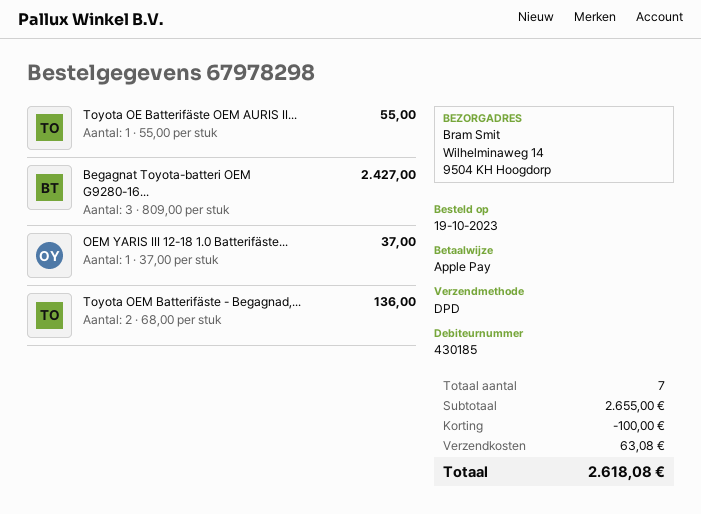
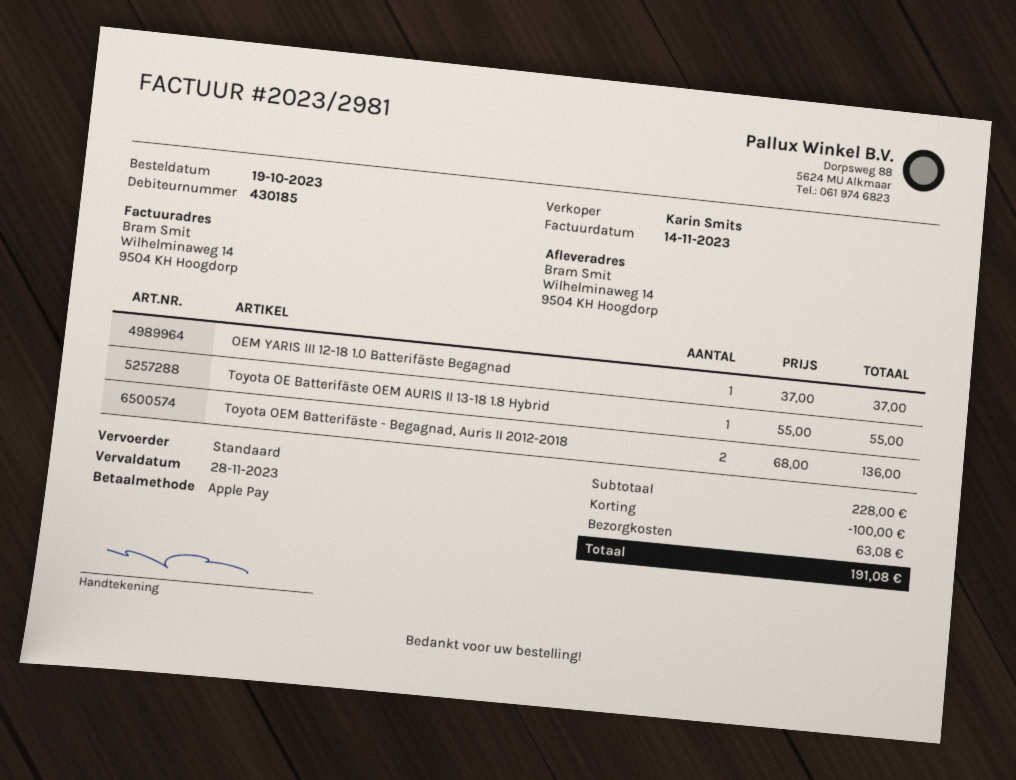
shipping method: DPD -> standard
Begagnat Toyota-batteri OEM G9280-16...: 3 x 809.00 = 2427.00 -> none
subtotal: 2655.00 -> 228.00
total: 2618.08 -> 191.08

